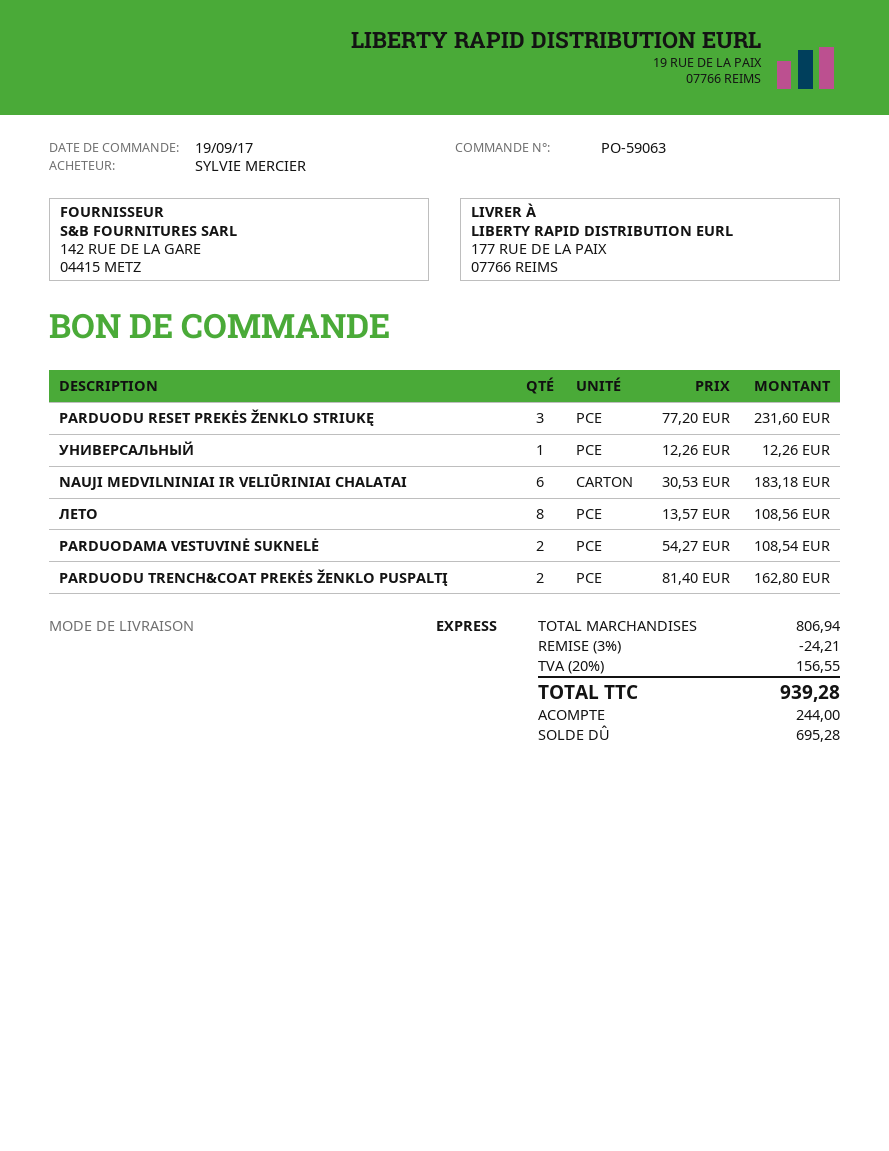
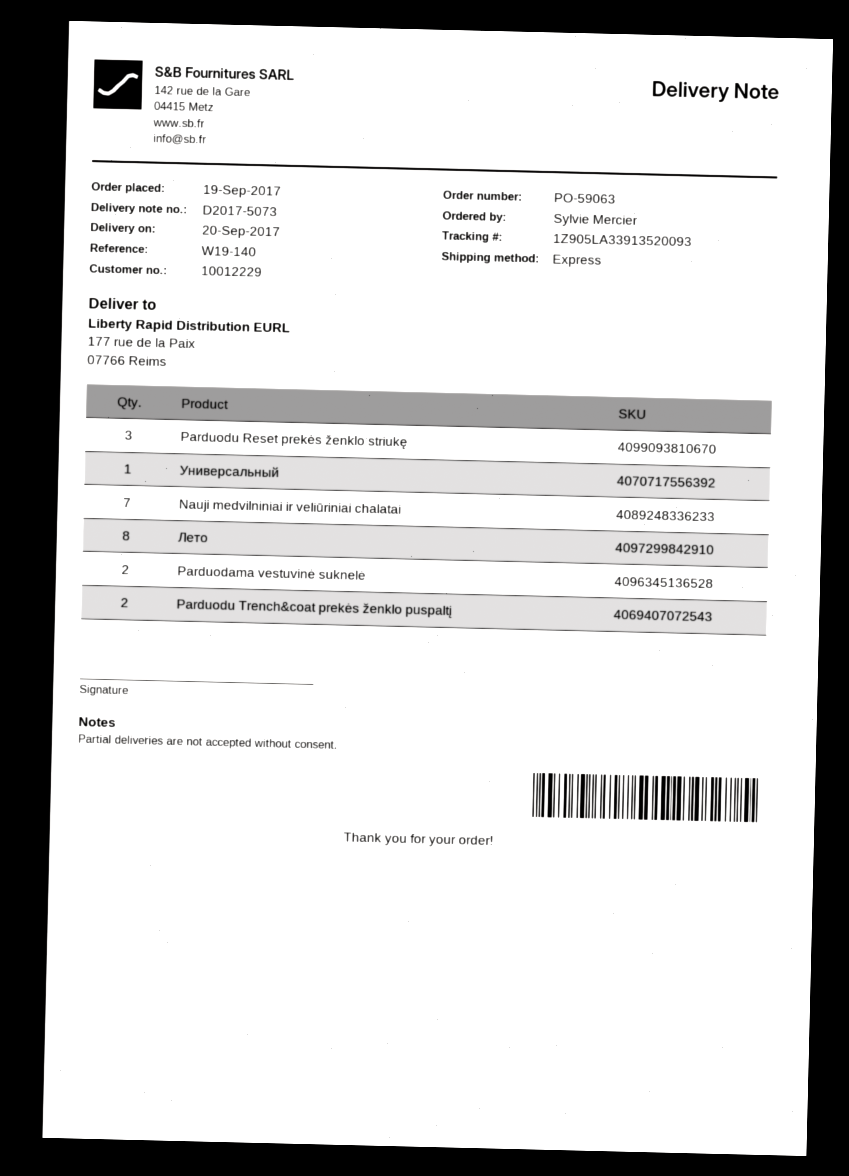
NAUJI MEDVILNINIAI IR VELIŪRINIAI CHALATAI: 6 -> 7

